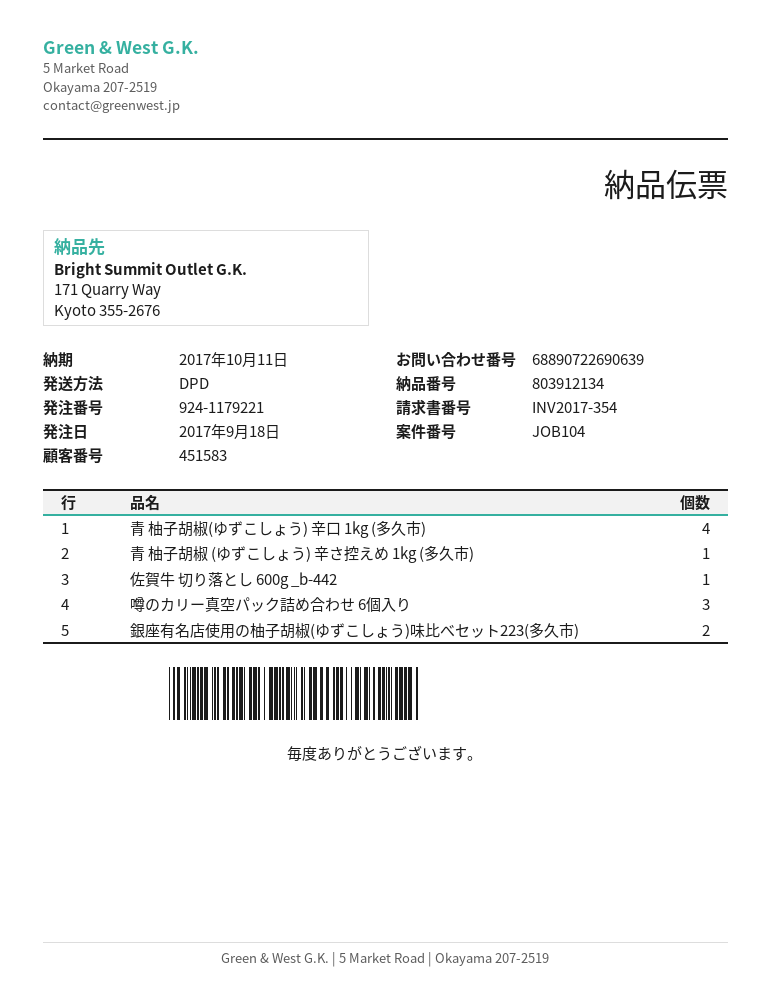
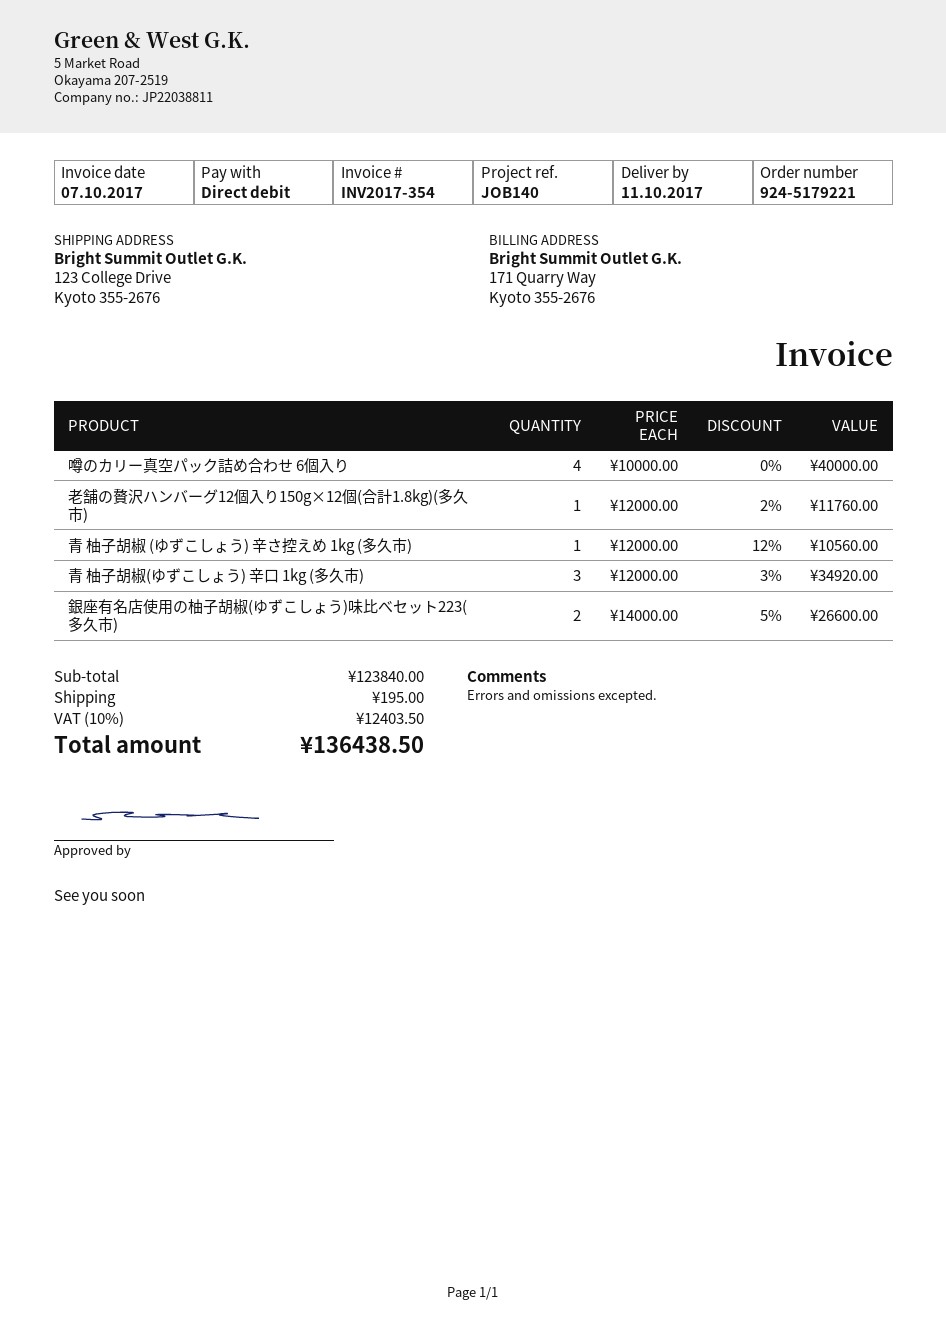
order number: 924-1179221 -> 924-5179221
reference: JOB104 -> JOB140
ship to: 171 Quarry Way, Kyoto 355-2676 -> 123 College Drive, Kyoto 355-2676
青 柚子胡椒(ゆずこしょう) 辛口 1kg (多久市): 4 -> 3
佐賀牛 切り落とし 600g _b-442: 1 -> none
噂のカリー真空パック詰め合わせ 6個入り: 3 -> 4
老舗の贅沢ハンバーグ12個入り150g×12個(合計1.8kg)(多久市): none -> 1

